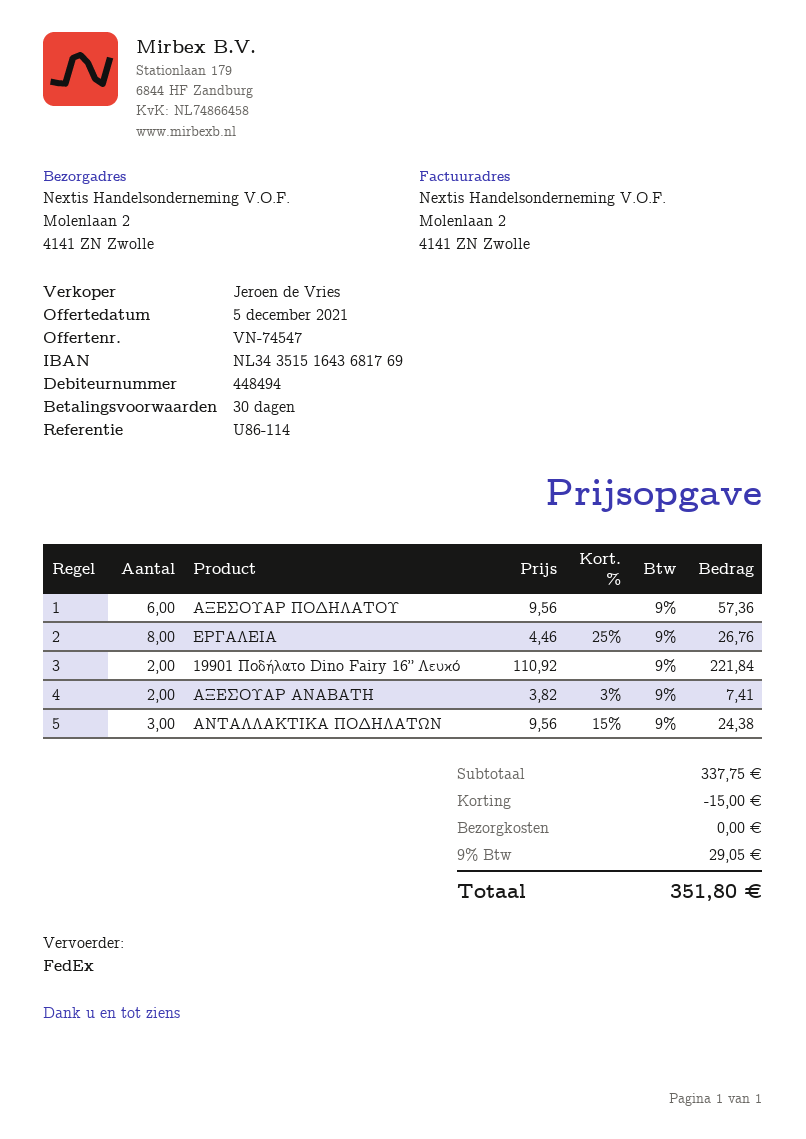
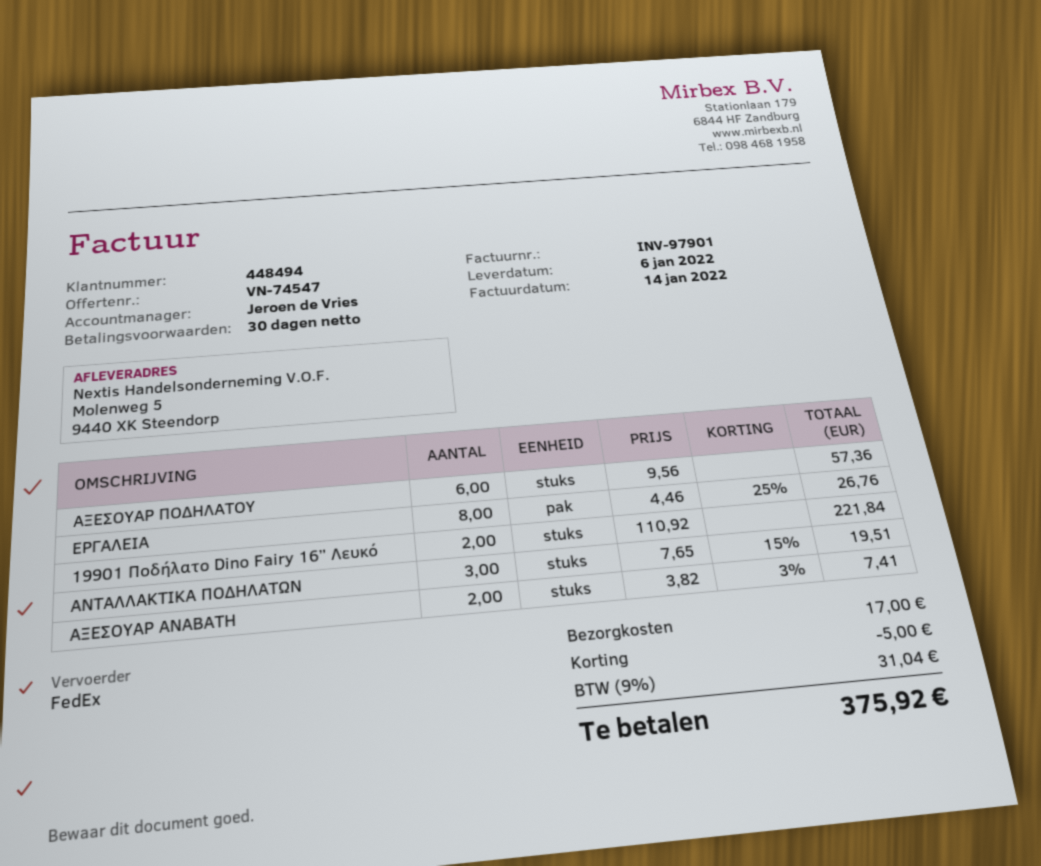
ship to: Molenlaan 2, 4141 ZN Zwolle -> Molenweg 5, 9440 XK Steendorp
ΑΝΤΑΛΛΑΚΤΙΚΑ ΠΟΔΗΛΑΤΩΝ: 3 x 9.56 - 15% = 24.38 -> 3 x 7.65 - 15% = 19.51
discount: 15.00 -> 5.00
shipping: 0.00 -> 17.00
tax: 9% = 29.05 -> 9% = 31.04
total: 351.80 -> 375.92

